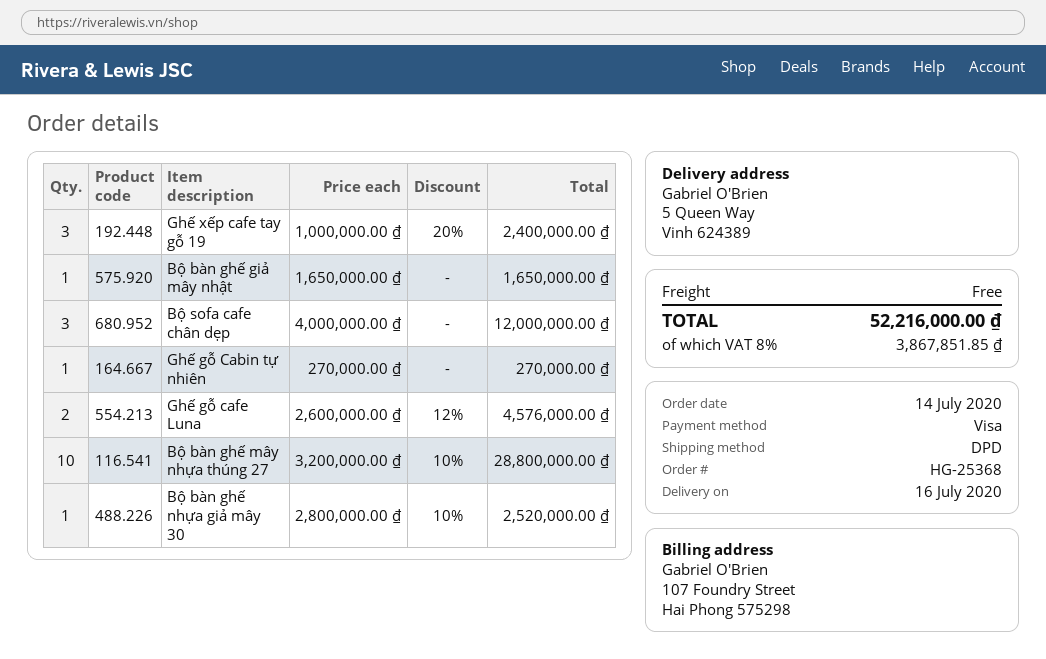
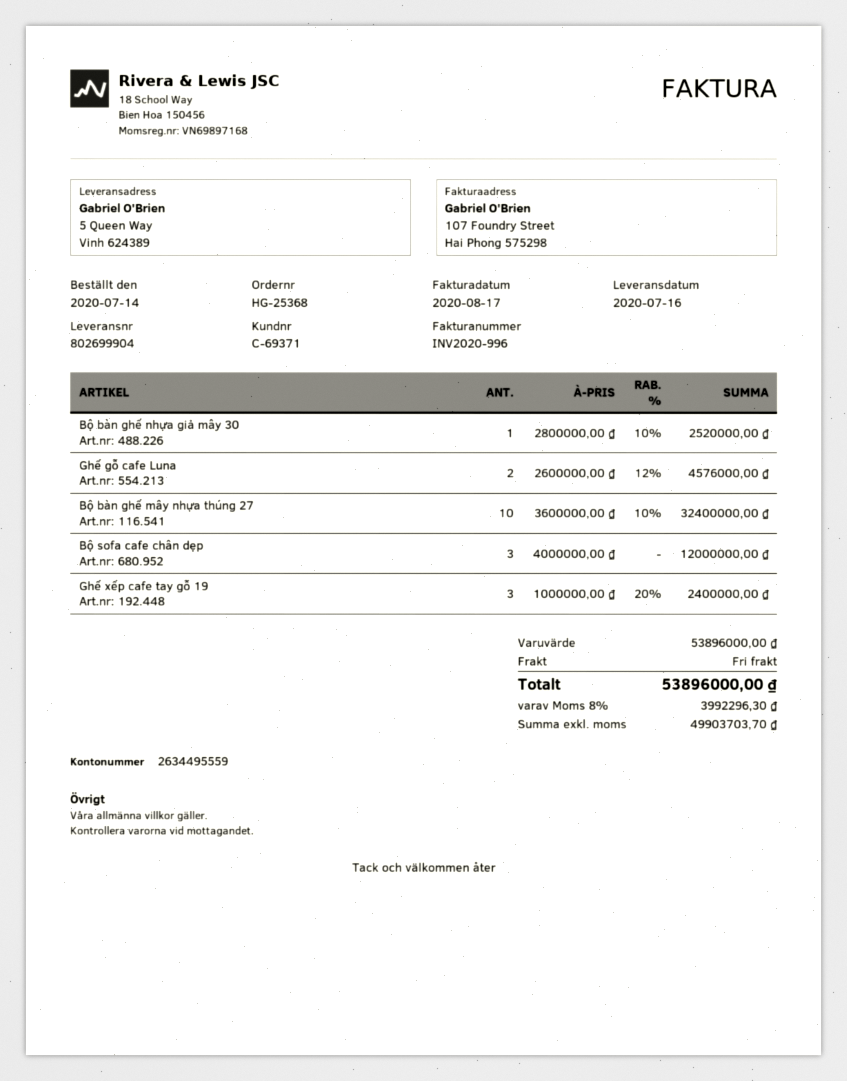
Bộ bàn ghế giả mây nhật: 1 x 1650000.00 = 1650000.00 -> none
Ghế gỗ Cabin tự nhiên: 1 x 270000.00 = 270000.00 -> none
Bộ bàn ghế mây nhựa thúng 27: 10 x 3200000.00 - 10% = 28800000.00 -> 10 x 3600000.00 - 10% = 32400000.00
tax: 8% = 3867851.85 -> 8% = 3992296.30
total: 52216000.00 -> 53896000.00

